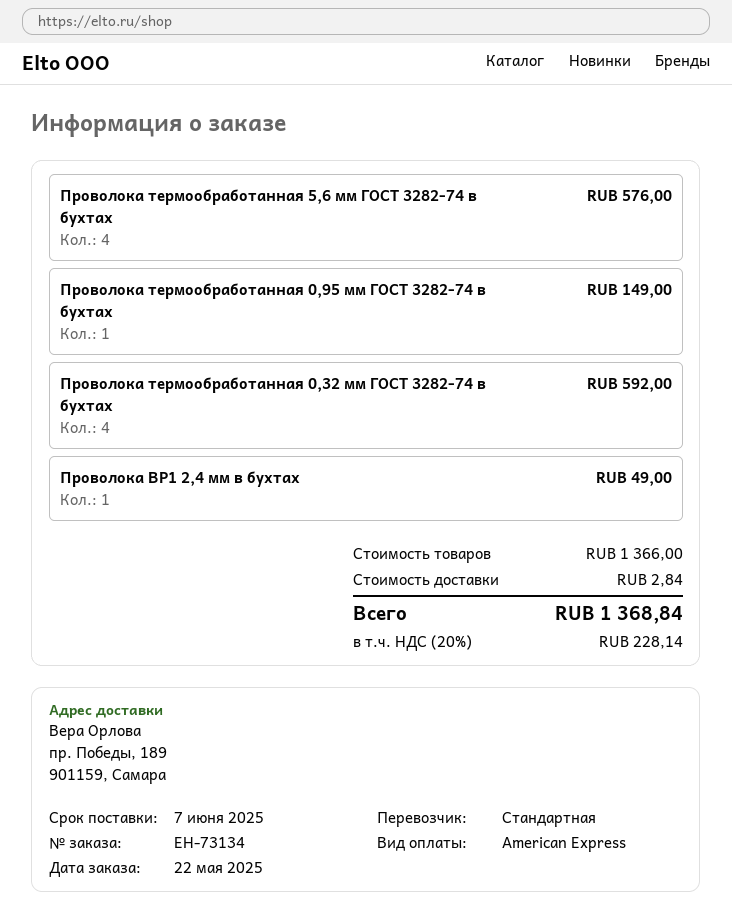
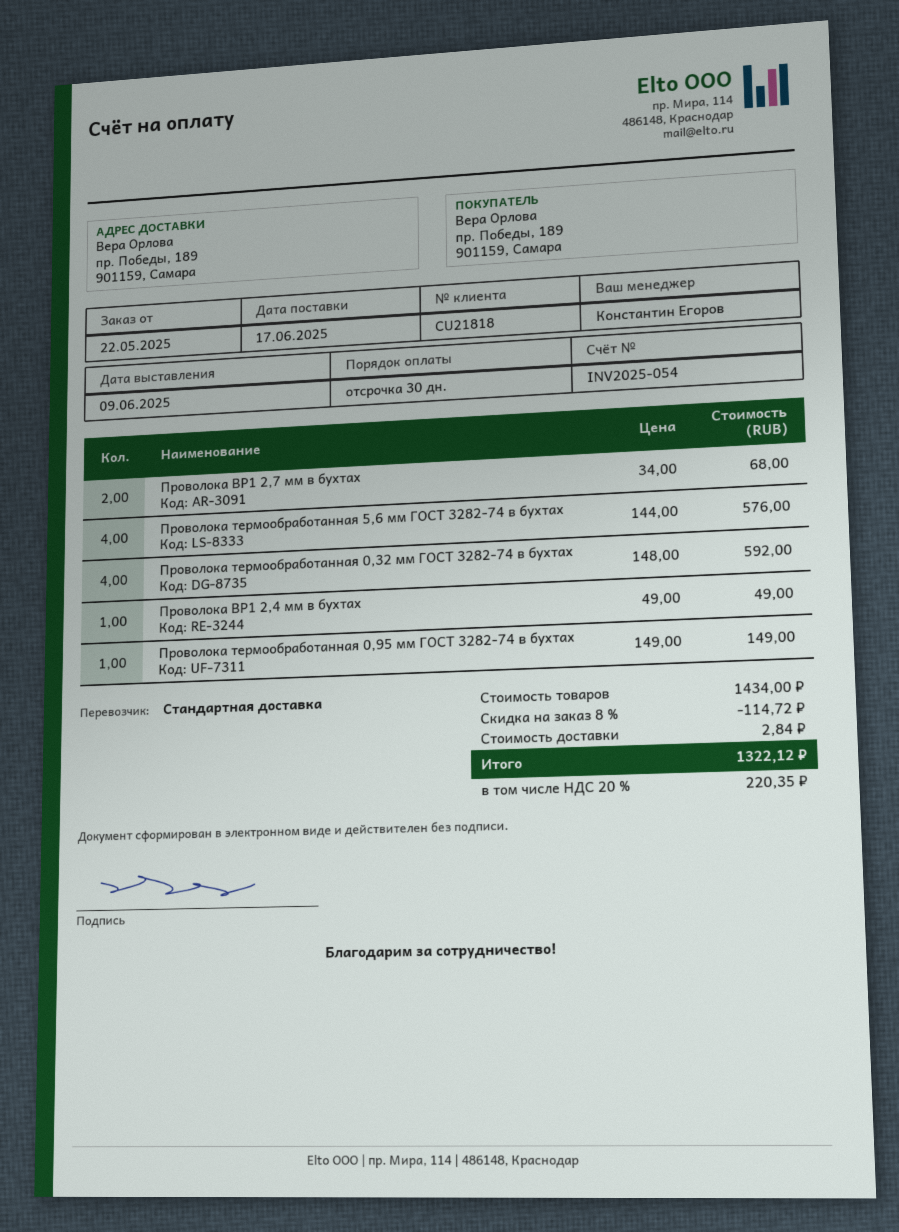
delivery date: 2025-06-07 -> 2025-06-17
Проволока ВР1 2,7 мм в бухтах: none -> 2 for 68.00
subtotal: 1366.00 -> 1434.00
discount: none -> 8% = 114.72
tax: 20% = 228.14 -> 20% = 220.35
total: 1368.84 -> 1322.12

